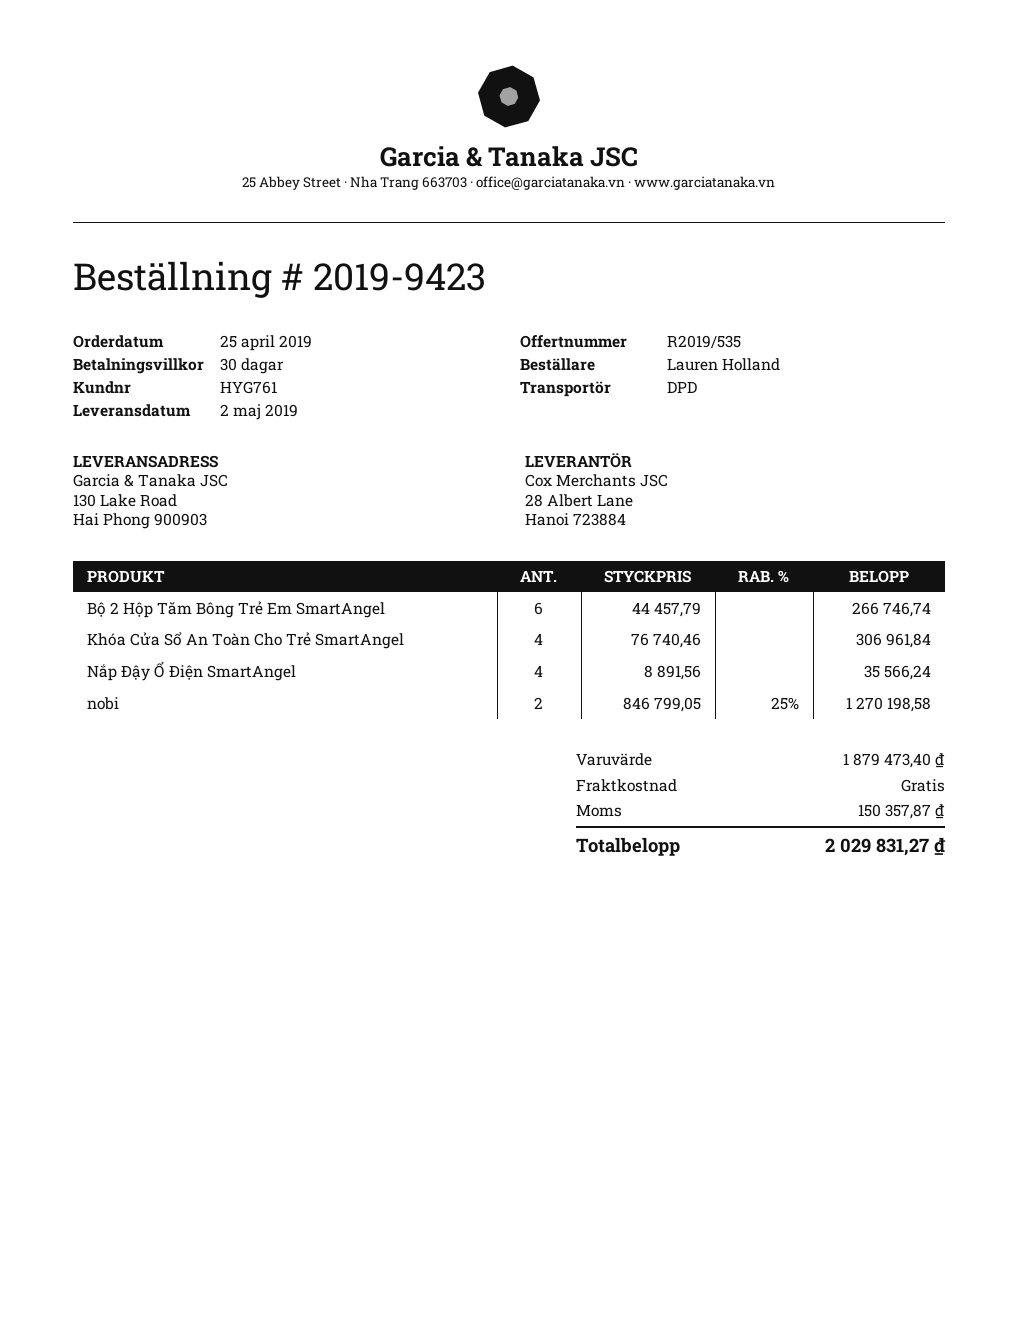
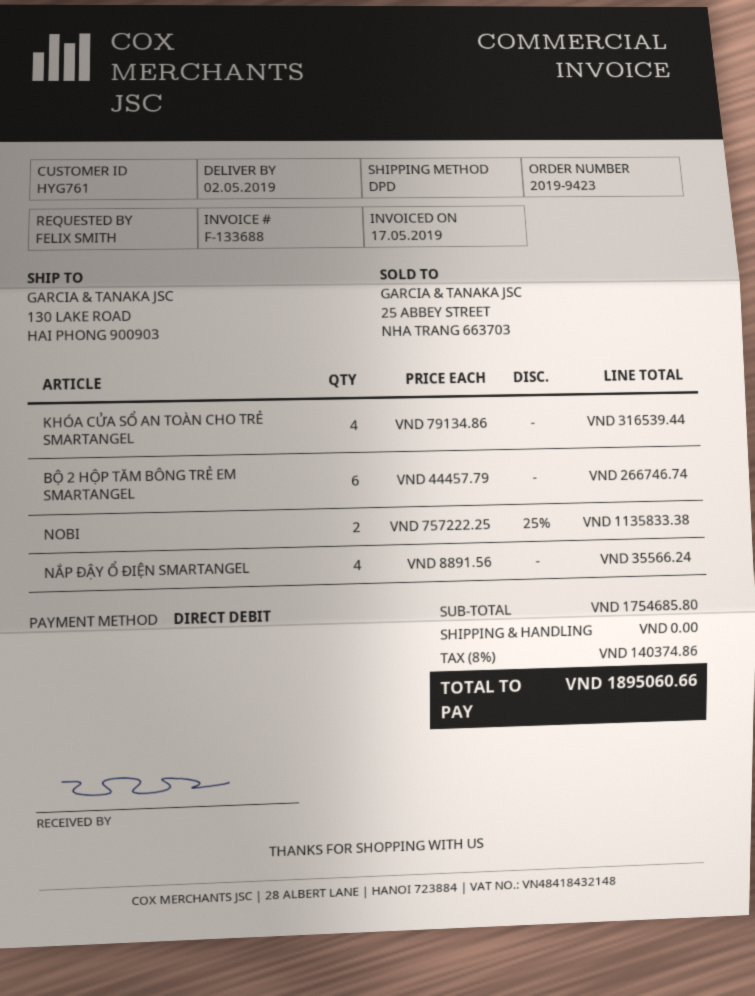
ordered by: Lauren Holland -> FELIX SMITH
Khóa Cửa Sổ An Toàn Cho Trẻ SmartAngel: 4 x 76740.46 = 306961.84 -> 4 x 79134.86 = 316539.44
nobi: 2 x 846799.05 - 25% = 1270198.58 -> 2 x 757222.25 - 25% = 1135833.38
subtotal: 1879473.40 -> 1754685.80
tax: 150357.87 -> 140374.86
total: 2029831.27 -> 1895060.66

